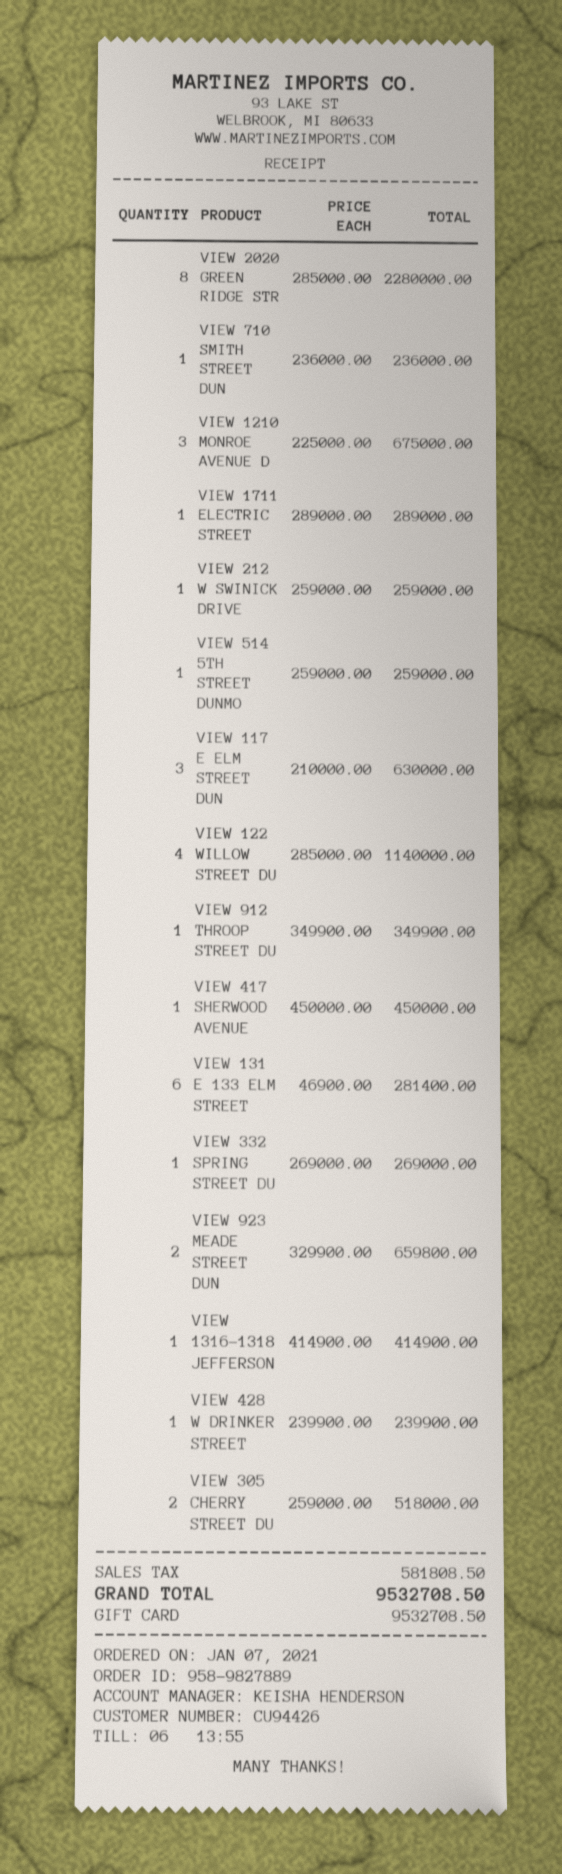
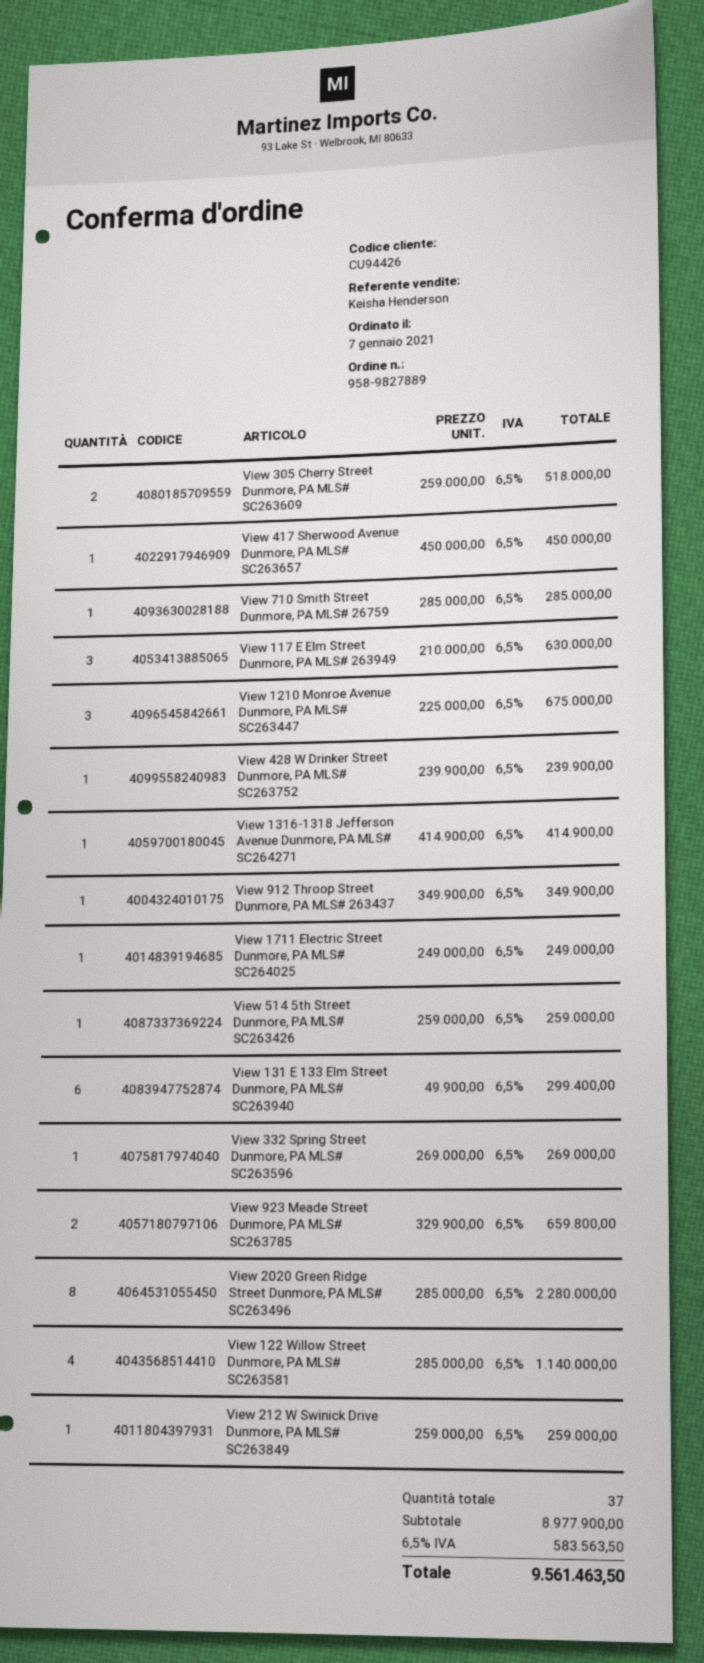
VIEW 710 SMITH STREET DUN: 1 x 236000.00 = 236000.00 -> 1 x 285000.00 = 285000.00
VIEW 1711 ELECTRIC STREET: 1 x 289000.00 = 289000.00 -> 1 x 249000.00 = 249000.00
VIEW 131 E 133 ELM STREET: 6 x 46900.00 = 281400.00 -> 6 x 49900.00 = 299400.00
tax: 581808.50 -> 583563.50
total: 9532708.50 -> 9561463.50

